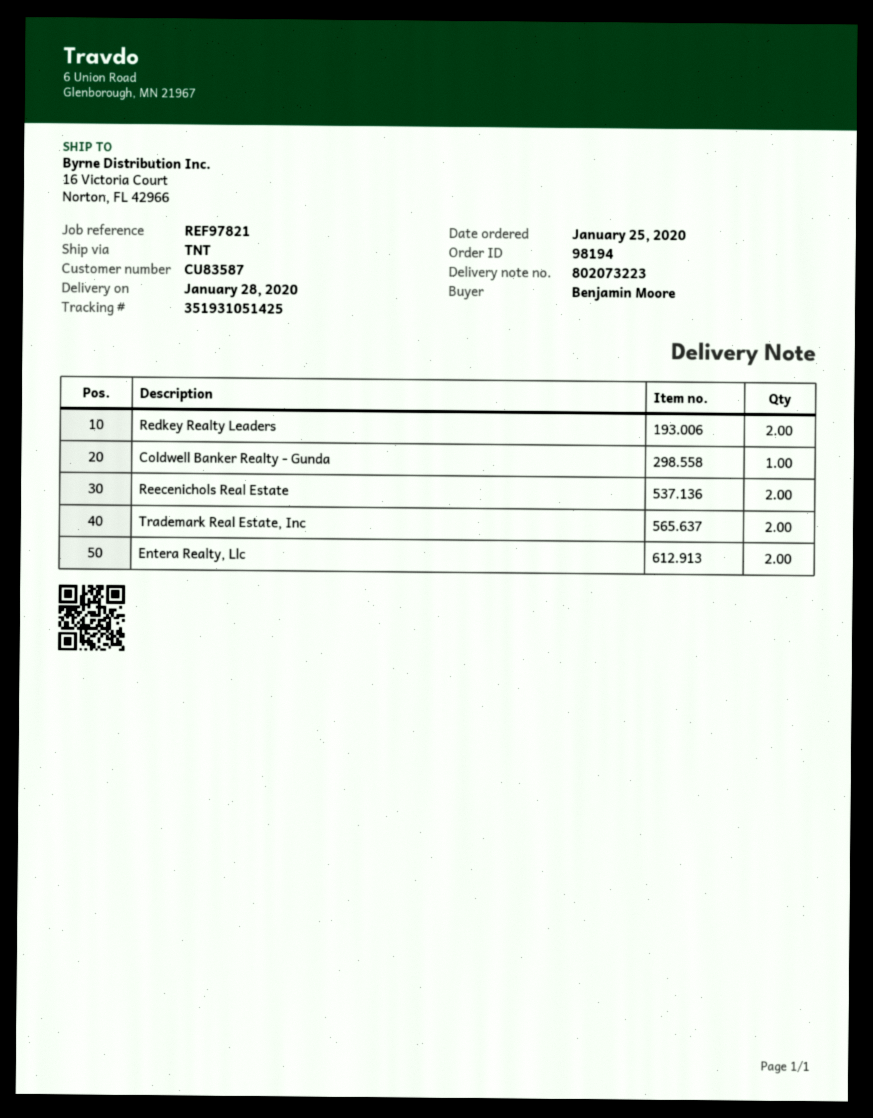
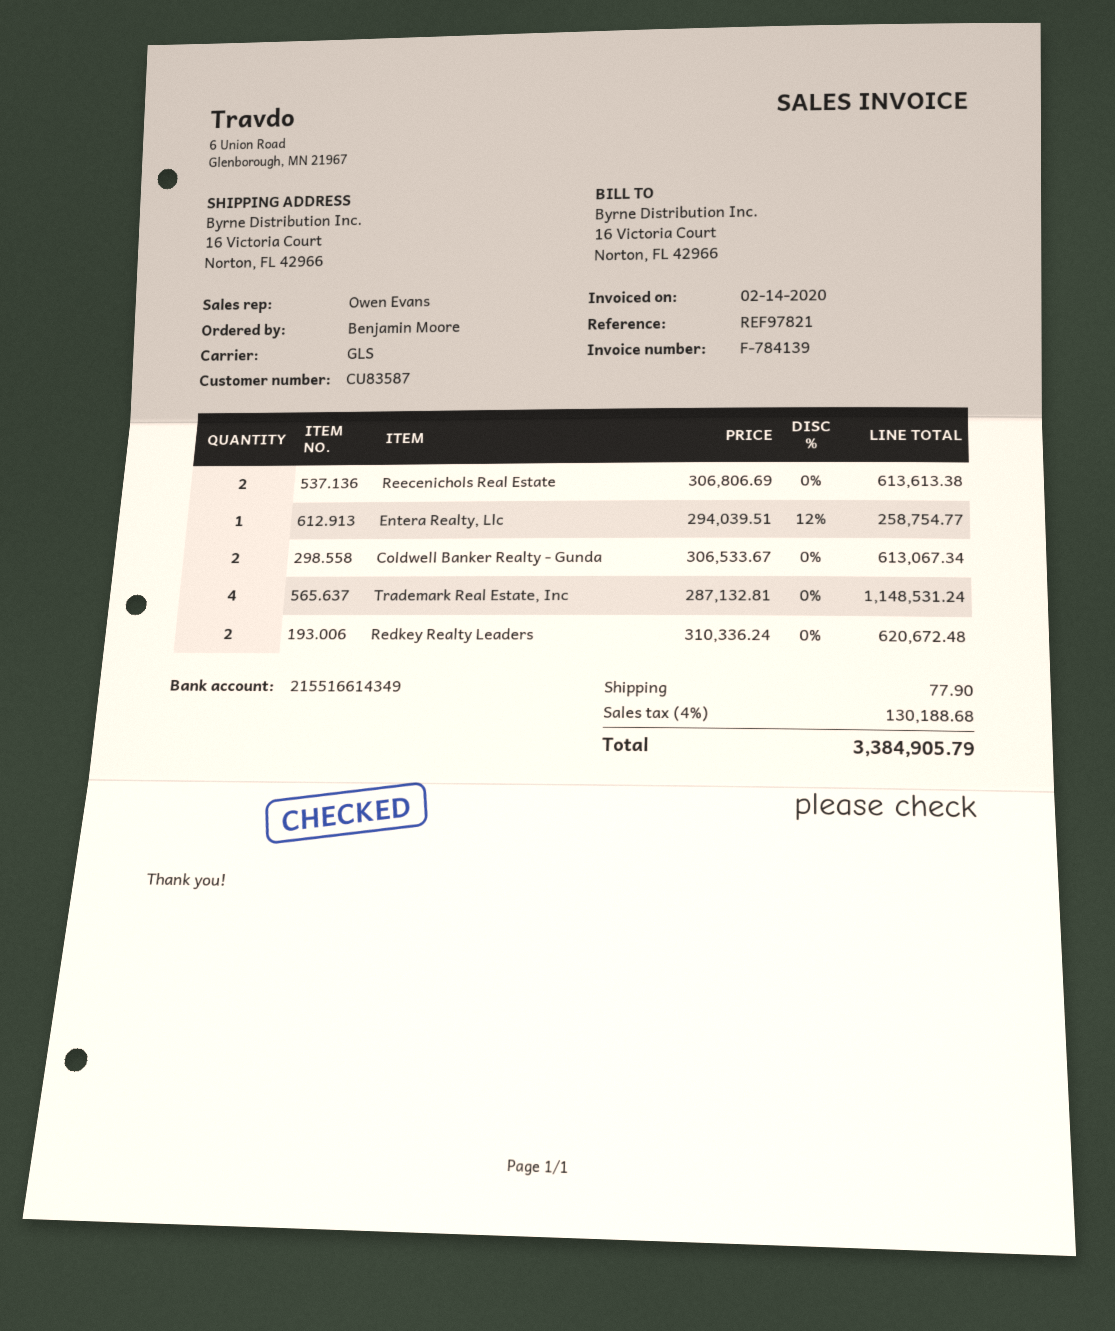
shipping method: TNT -> GLS
Coldwell Banker Realty - Gunda: 1 -> 2
Trademark Real Estate, Inc: 2 -> 4
Entera Realty, Llc: 2 -> 1

